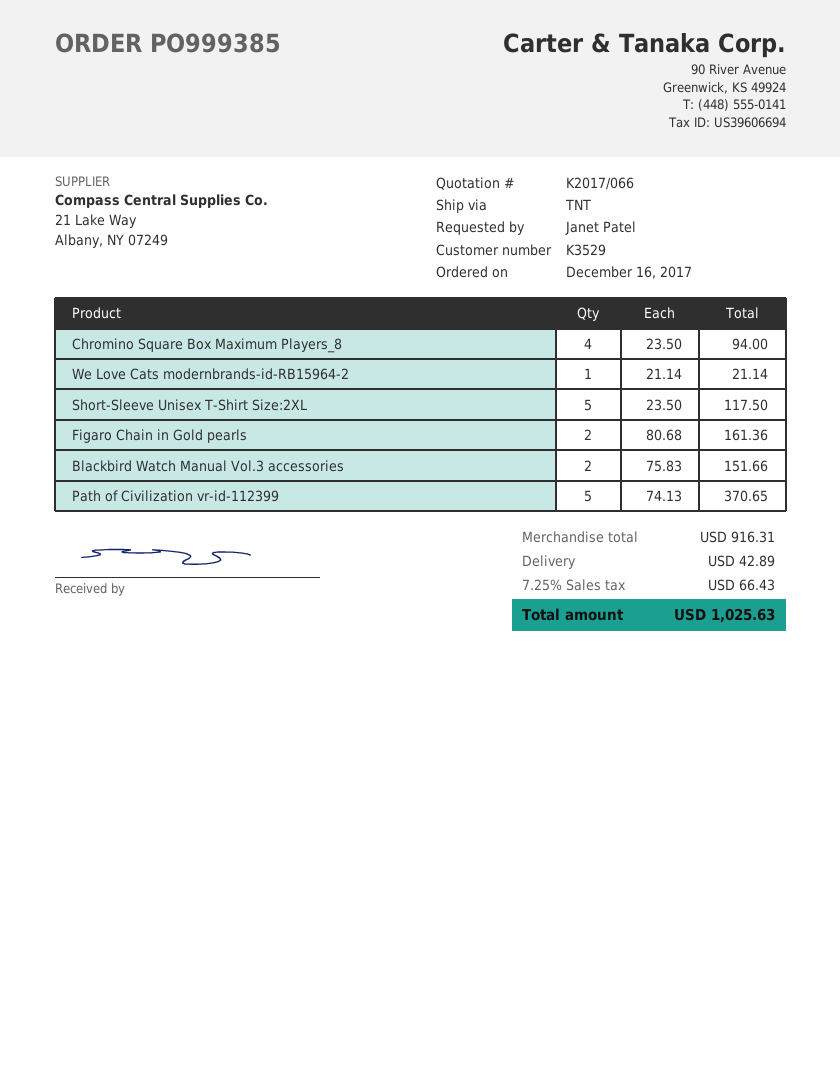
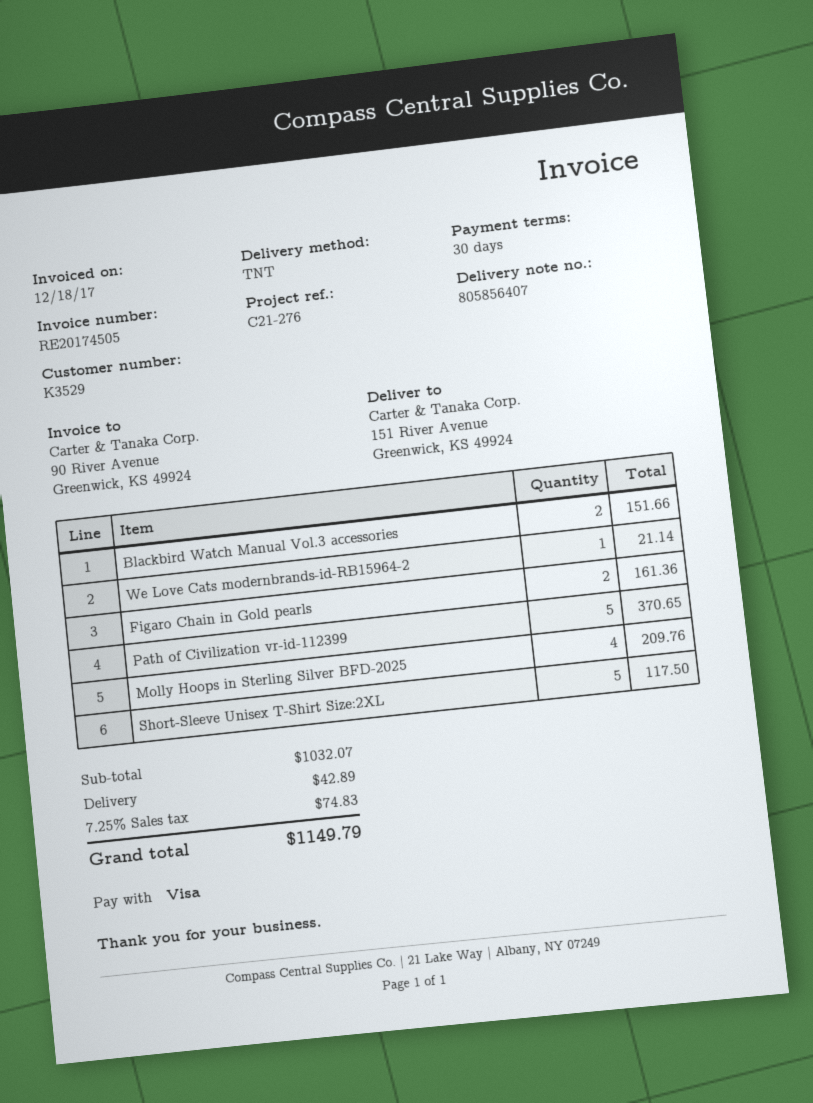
Chromino Square Box Maximum Players_8: 4 for 94.00 -> none
Molly Hoops in Sterling Silver BFD-2025: none -> 4 for 209.76
subtotal: 916.31 -> 1032.07
tax: 7.25% = 66.43 -> 7.25% = 74.83
total: 1025.63 -> 1149.79

